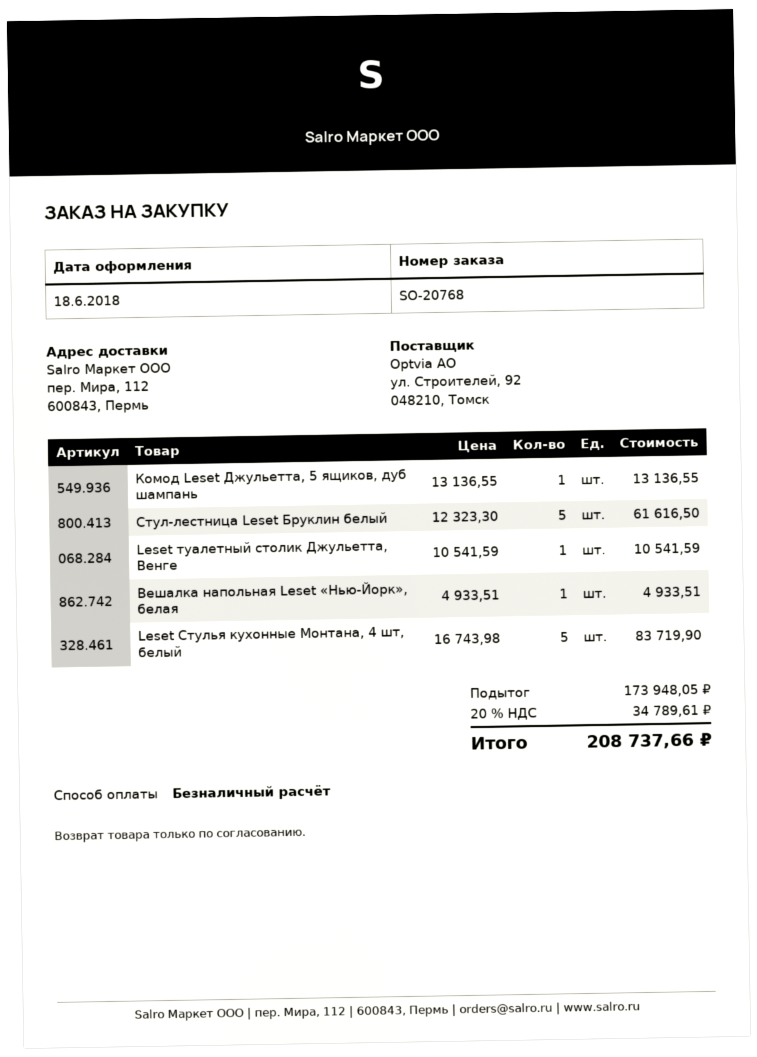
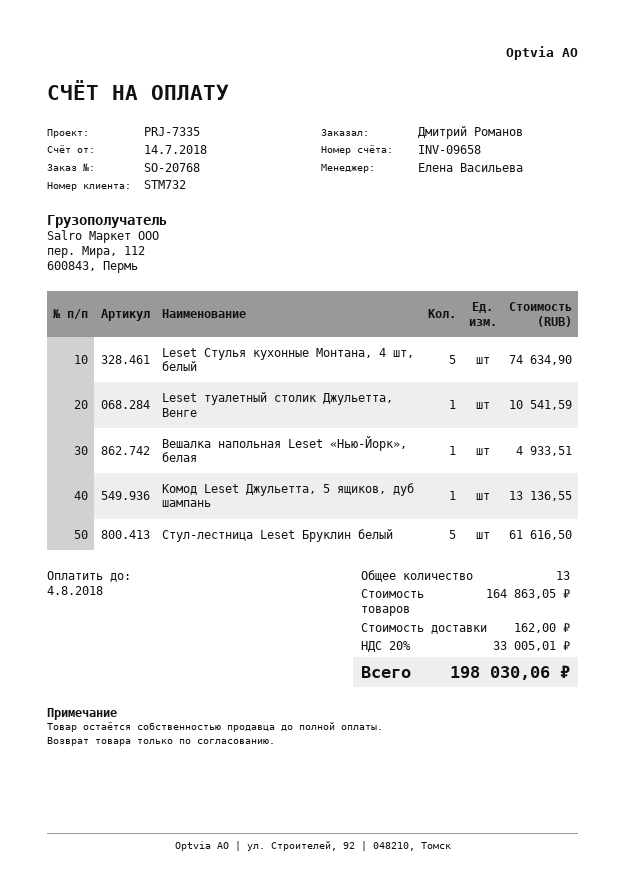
Leset Стулья кухонные Монтана, 4 шт, белый: 5 for 83719.90 -> 5 for 74634.90
subtotal: 173948.05 -> 164863.05
shipping: none -> 162.00
tax: 20% = 34789.61 -> 20% = 33005.01
total: 208737.66 -> 198030.06

